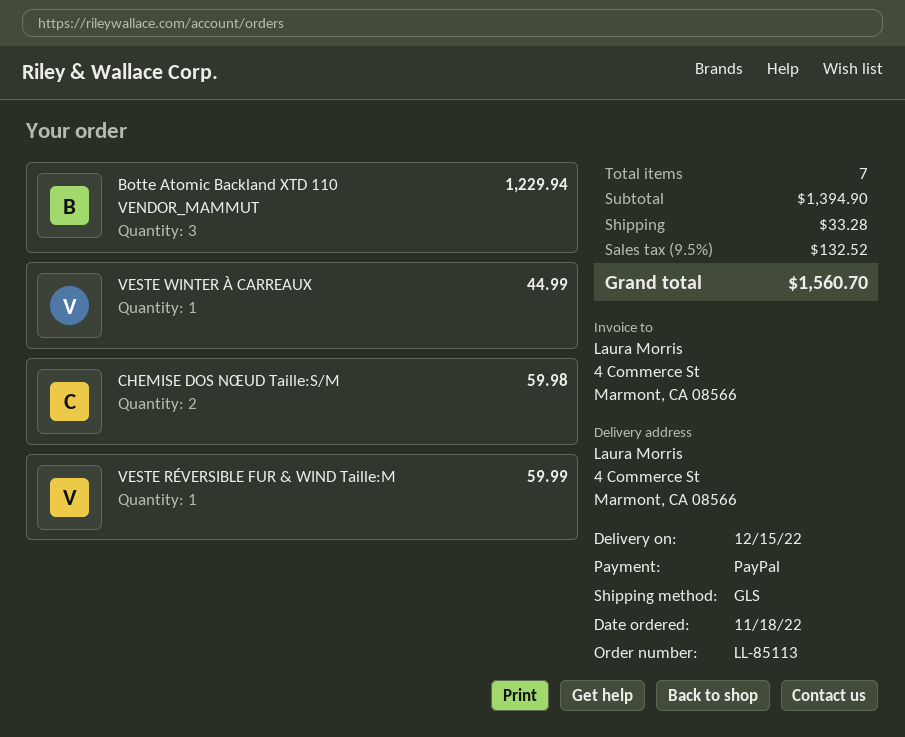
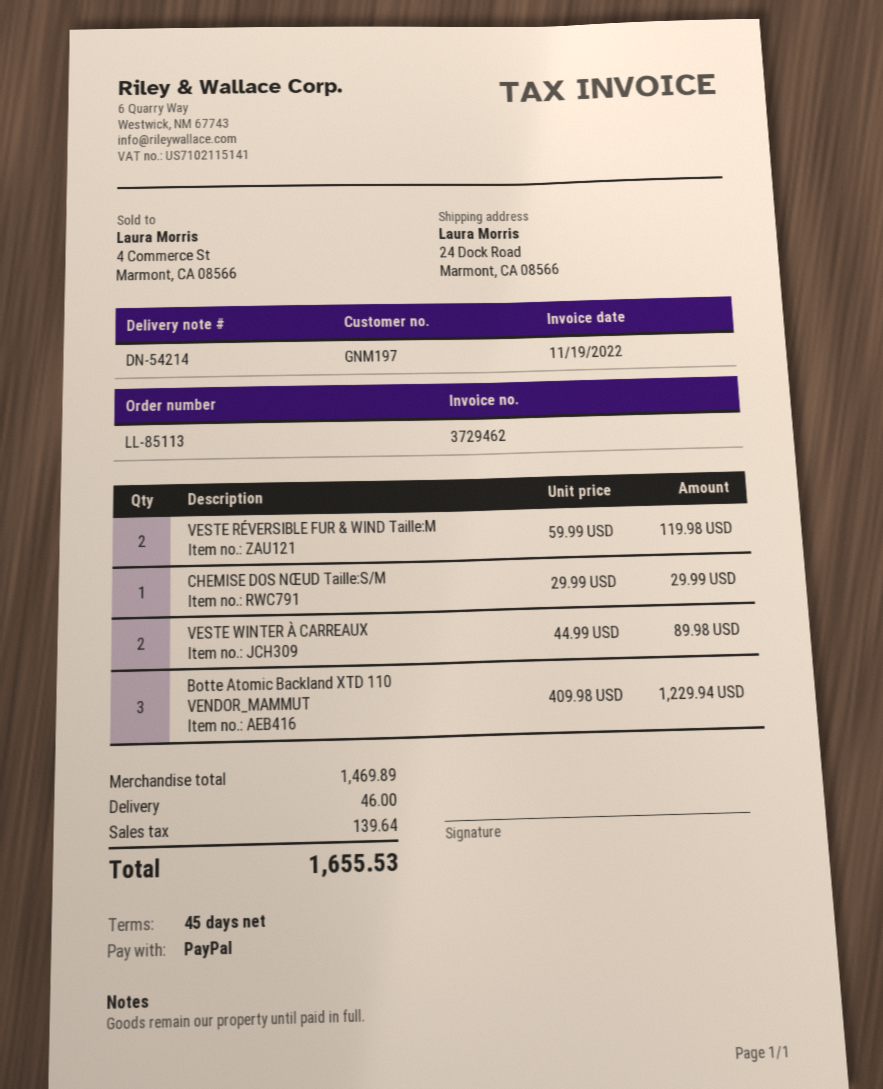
ship to: 4 Commerce St, Marmont, CA 08566 -> 24 Dock Road, Marmont, CA 08566
VESTE WINTER À CARREAUX: 1 for 44.99 -> 2 for 89.98
CHEMISE DOS NŒUD Taille:S/M: 2 for 59.98 -> 1 for 29.99
VESTE RÉVERSIBLE FUR & WIND Taille:M: 1 for 59.99 -> 2 for 119.98
subtotal: 1394.90 -> 1469.89
shipping: 33.28 -> 46.00
tax: 132.52 -> 139.64
total: 1560.70 -> 1655.53

